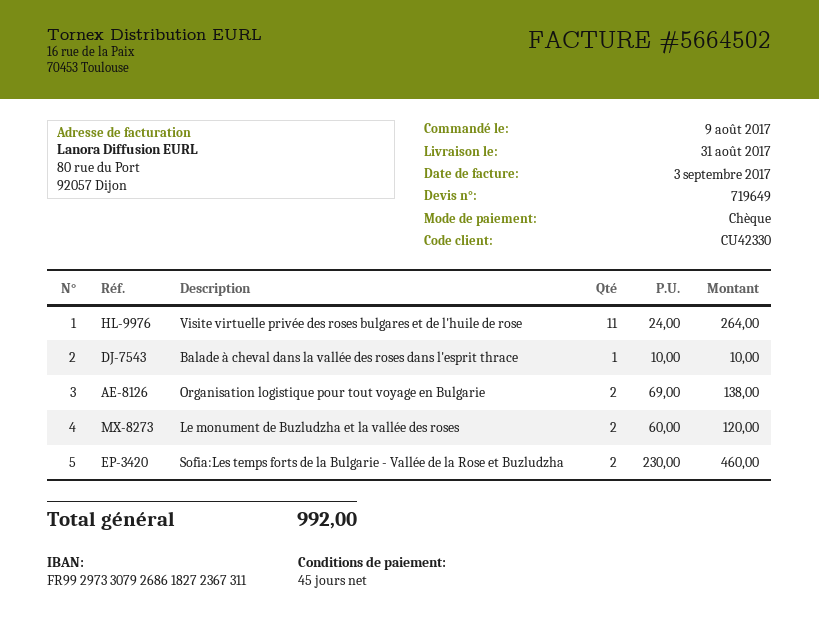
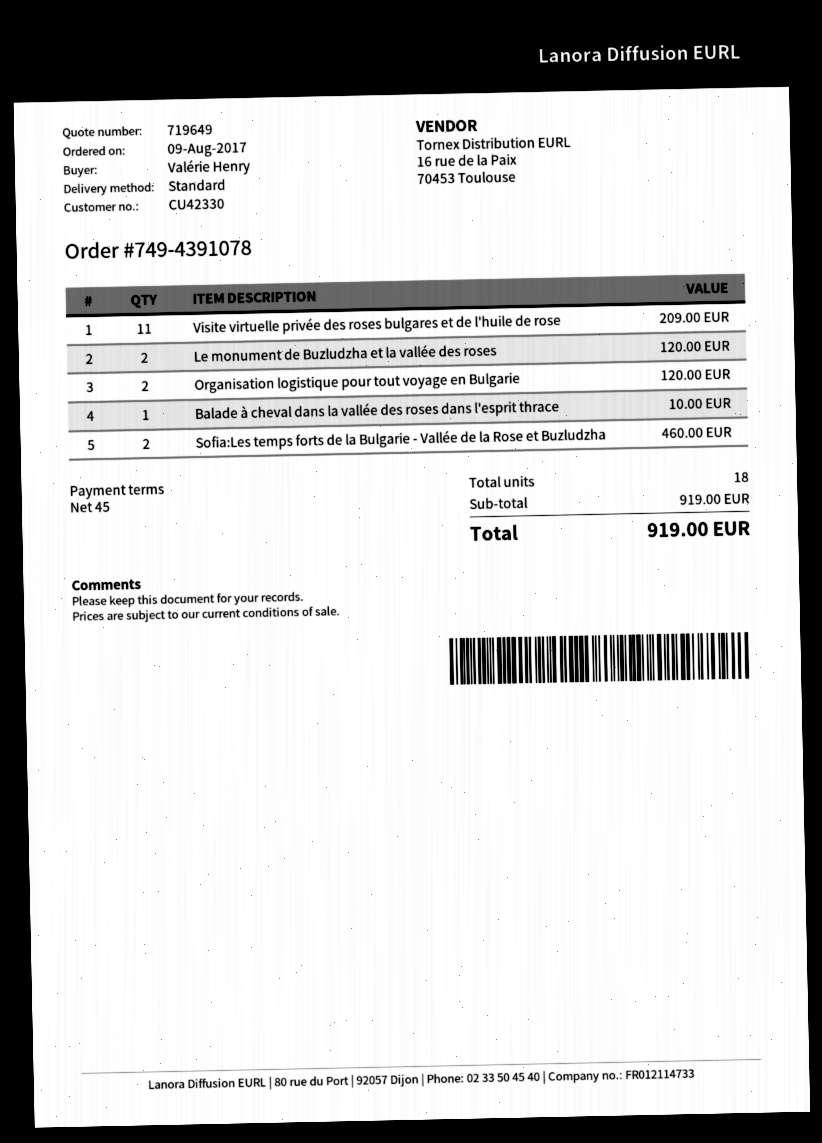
Visite virtuelle privée des roses bulgares et de l'huile de rose: 11 for 264.00 -> 11 for 209.00
Organisation logistique pour tout voyage en Bulgarie: 2 for 138.00 -> 2 for 120.00
total: 992.00 -> 919.00

